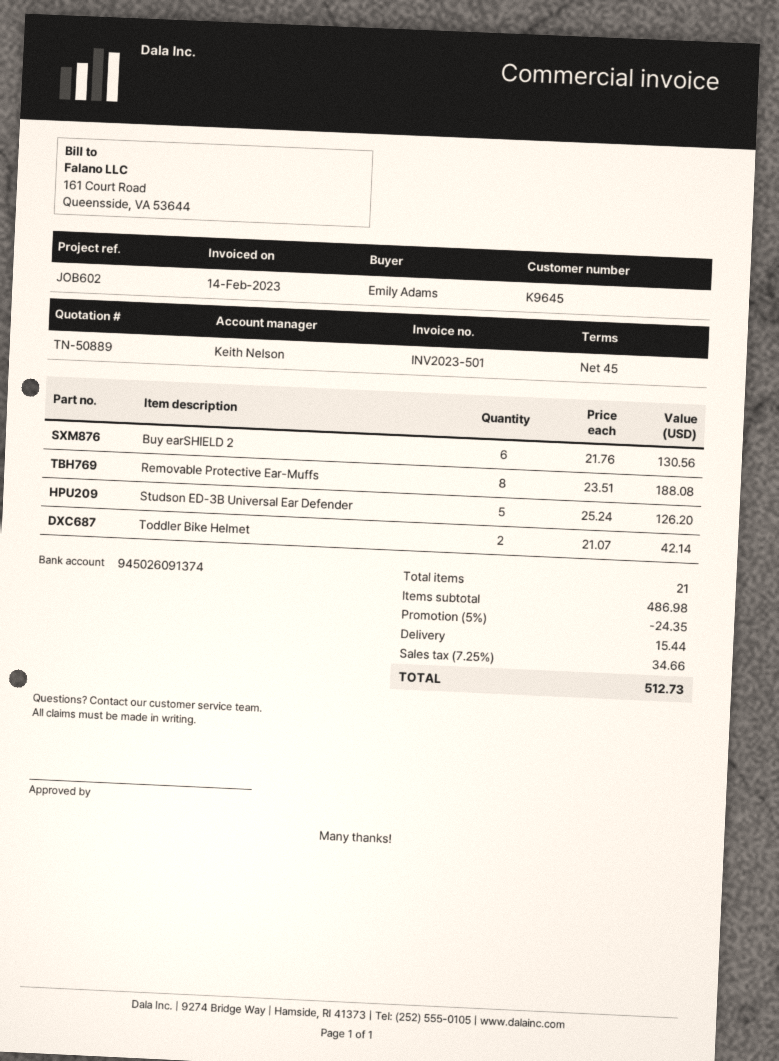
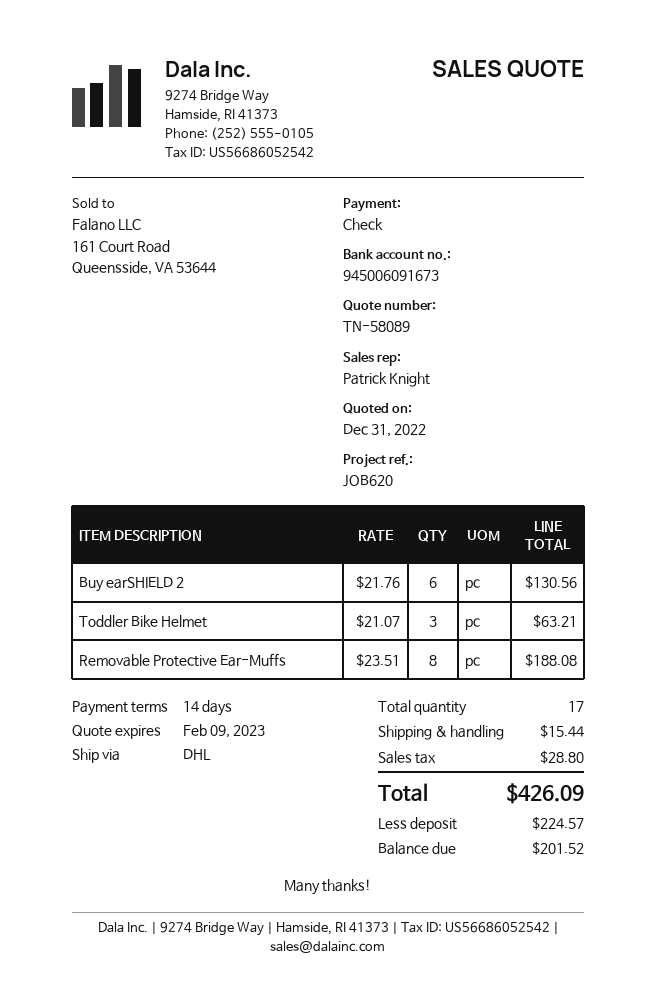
quote number: TN-50889 -> TN-58089
payment terms: 45 days -> 14 days
reference: JOB602 -> JOB620
sales rep: Keith Nelson -> Patrick Knight
bank account: 945026091374 -> 945006091673
Studson ED-3B Universal Ear Defender: 5 x 25.24 = 126.20 -> none
Toddler Bike Helmet: 2 x 21.07 = 42.14 -> 3 x 21.07 = 63.21
total quantity: 21 -> 17
discount: 5% = 24.35 -> none
tax: 34.66 -> 28.80
total: 512.73 -> 426.09

